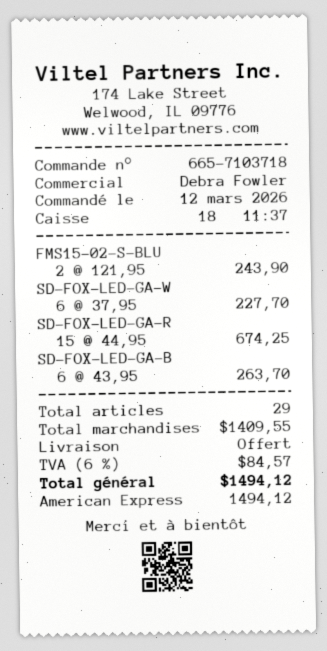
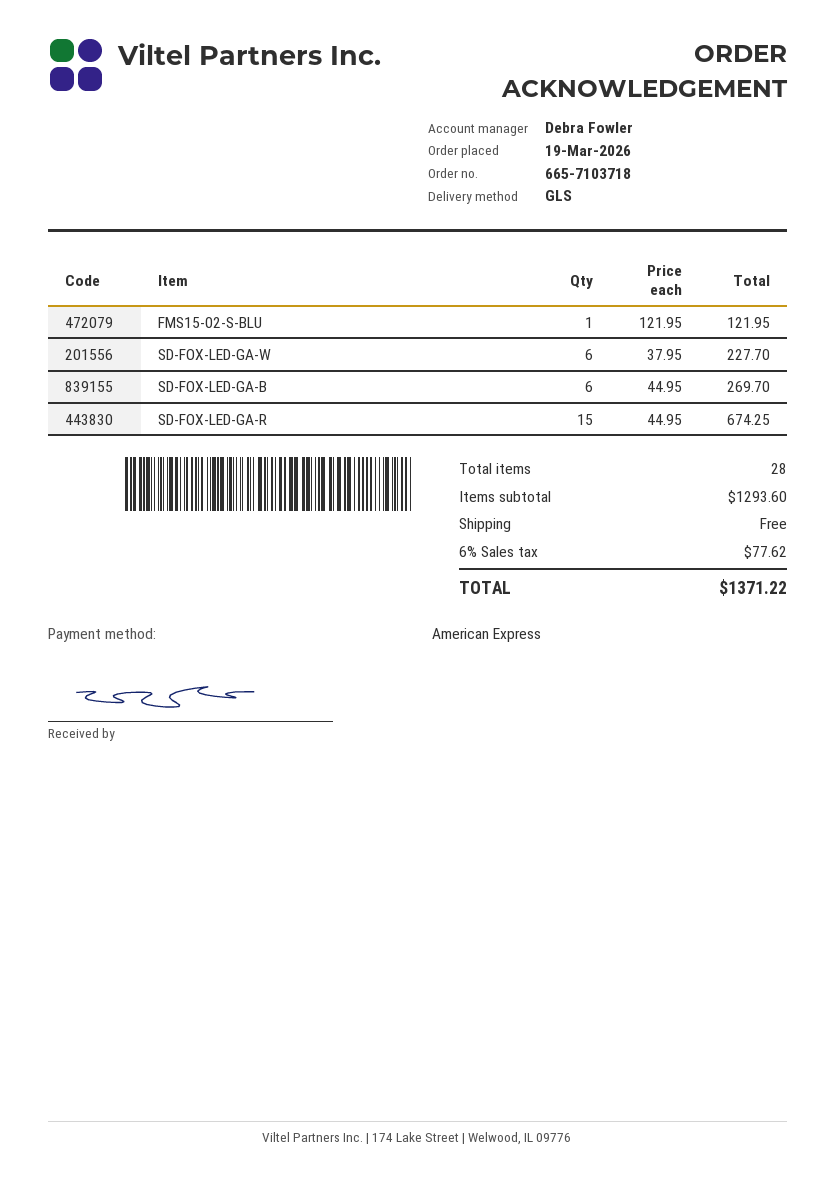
order date: 2026-03-12 -> 2026-03-19
FMS15-02-S-BLU: 2 x 121.95 = 243.90 -> 1 x 121.95 = 121.95
SD-FOX-LED-GA-B: 6 x 43.95 = 263.70 -> 6 x 44.95 = 269.70
total quantity: 29 -> 28
subtotal: 1409.55 -> 1293.60
tax: 6% = 84.57 -> 6% = 77.62
total: 1494.12 -> 1371.22

